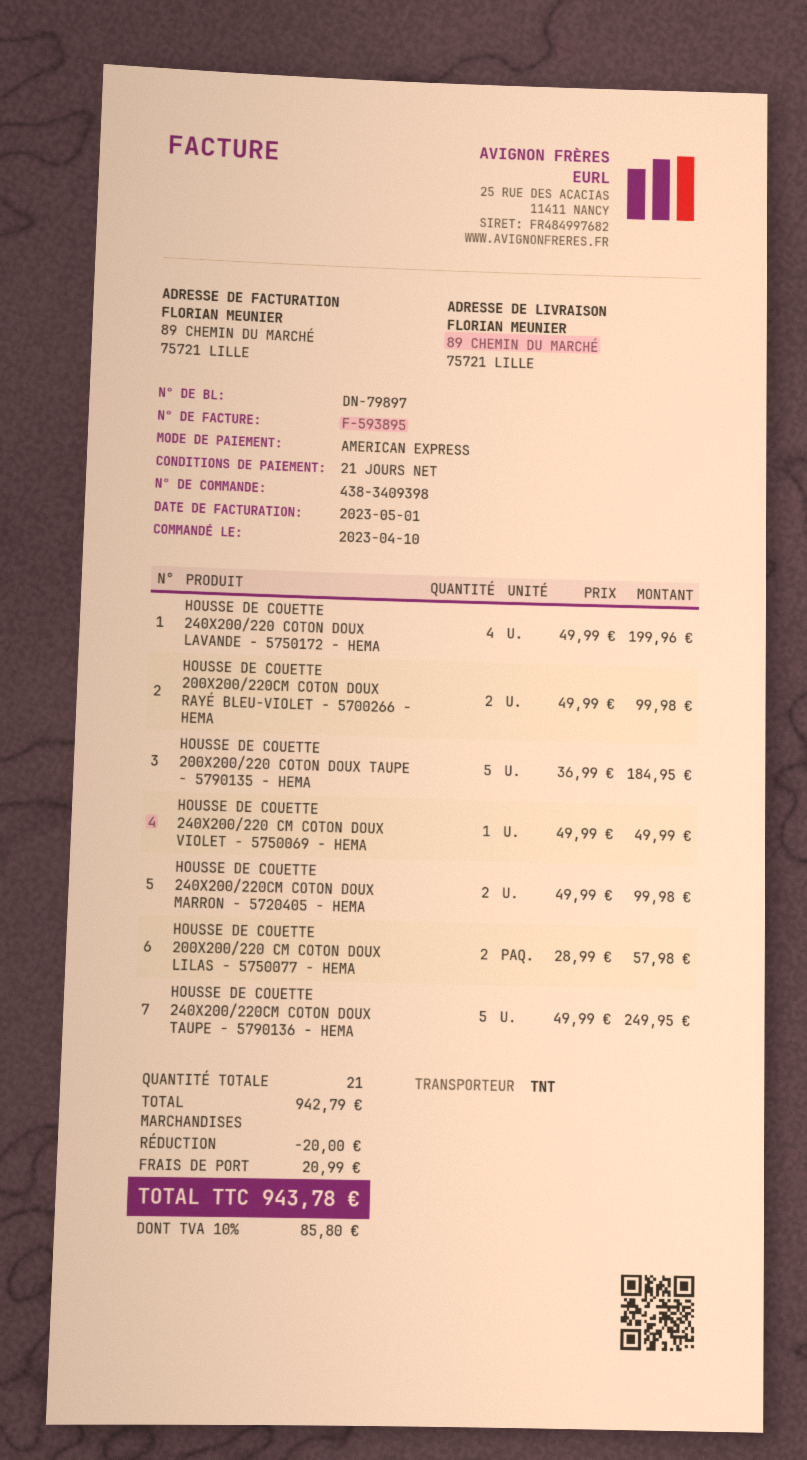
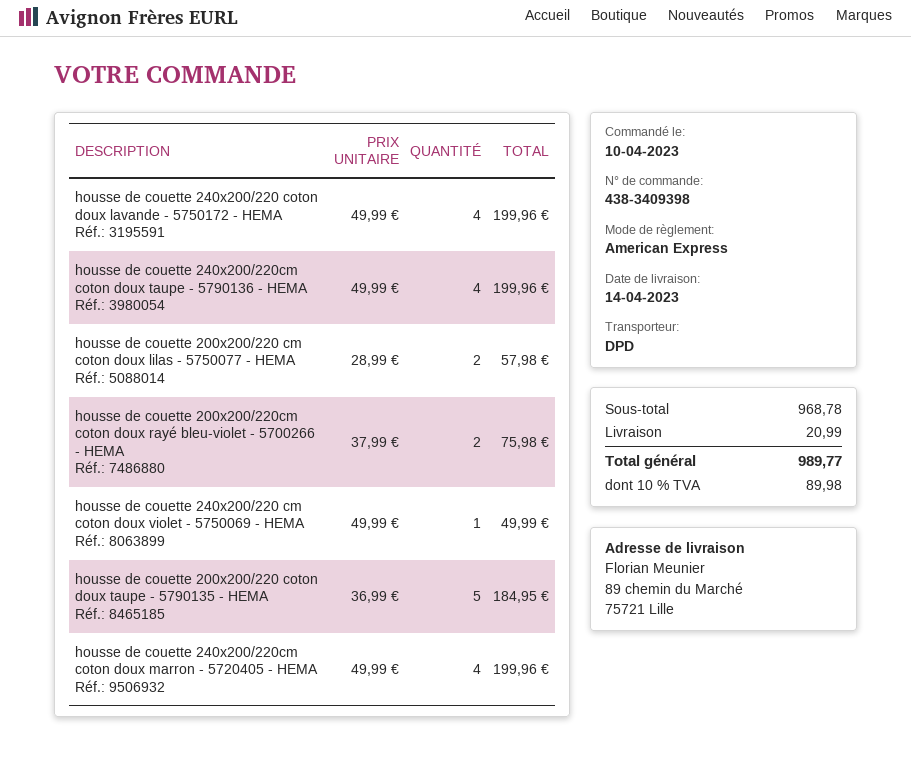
shipping method: TNT -> DPD
HOUSSE DE COUETTE 200X200/220CM COTON DOUX RAYÉ BLEU-VIOLET - 5700266 - HEMA: 2 x 49.99 = 99.98 -> 2 x 37.99 = 75.98
HOUSSE DE COUETTE 240X200/220CM COTON DOUX MARRON - 5720405 - HEMA: 2 x 49.99 = 99.98 -> 4 x 49.99 = 199.96
HOUSSE DE COUETTE 240X200/220CM COTON DOUX TAUPE - 5790136 - HEMA: 5 x 49.99 = 249.95 -> 4 x 49.99 = 199.96
subtotal: 942.79 -> 968.78
discount: 20.00 -> none
tax: 10% = 85.80 -> 10% = 89.98
total: 943.78 -> 989.77

